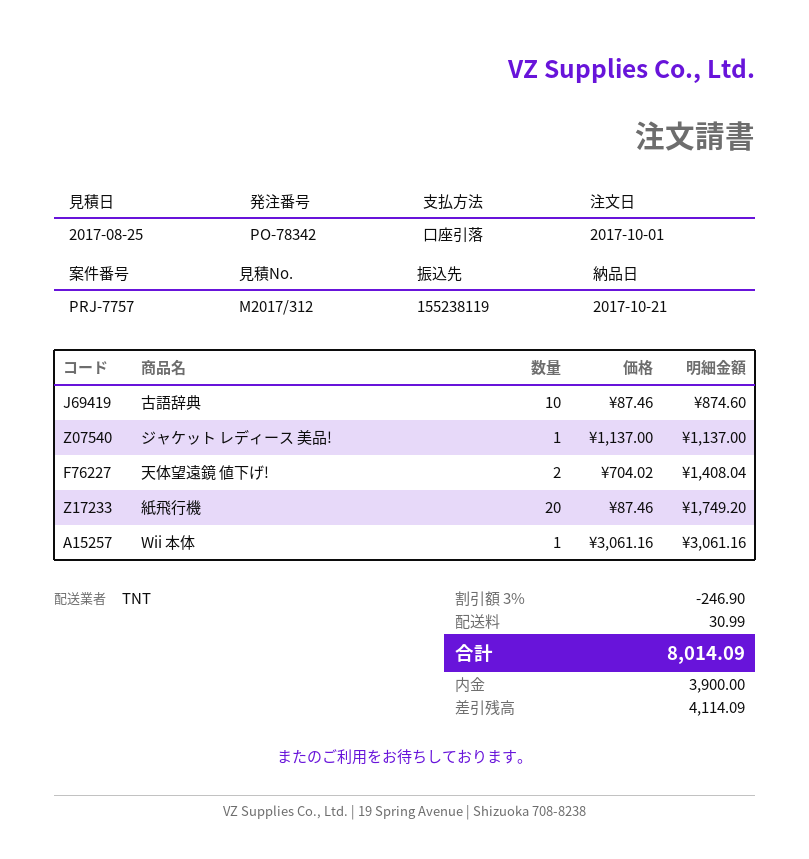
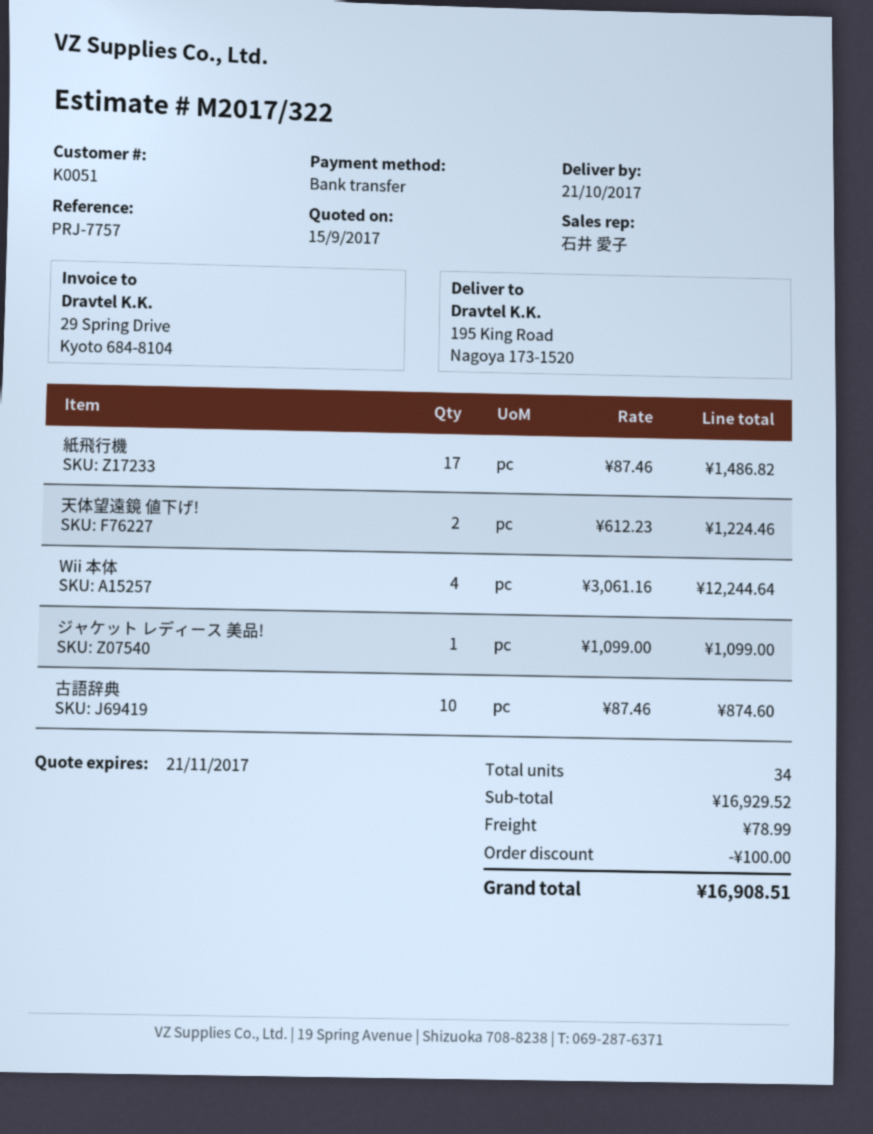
quote number: M2017/312 -> M2017/322
quote date: 2017-08-25 -> 2017-09-15
payment method: direct debit -> bank transfer
ジャケット レディース 美品!: 1 x 1137.00 = 1137.00 -> 1 x 1099.00 = 1099.00
天体望遠鏡 値下げ!: 2 x 704.02 = 1408.04 -> 2 x 612.23 = 1224.46
紙飛行機: 20 x 87.46 = 1749.20 -> 17 x 87.46 = 1486.82
Wii 本体: 1 x 3061.16 = 3061.16 -> 4 x 3061.16 = 12244.64
discount: 246.90 -> 100.00
shipping: 30.99 -> 78.99
total: 8014.09 -> 16908.51

